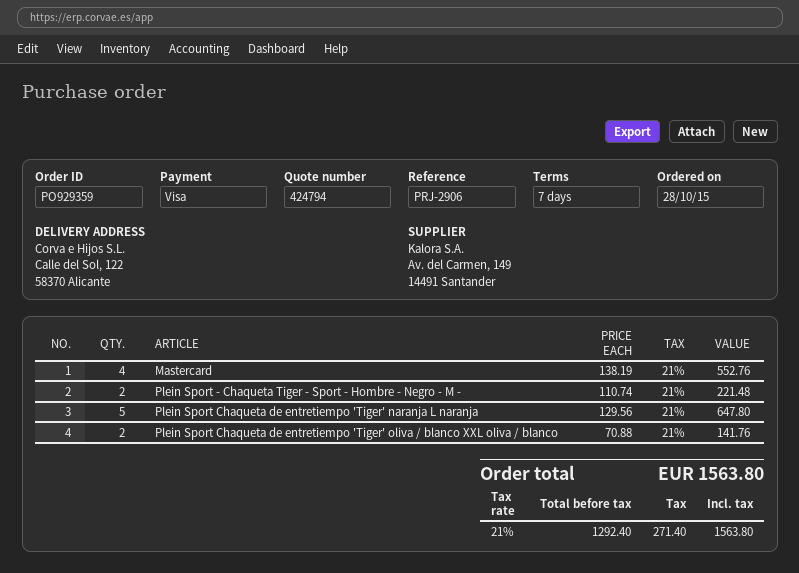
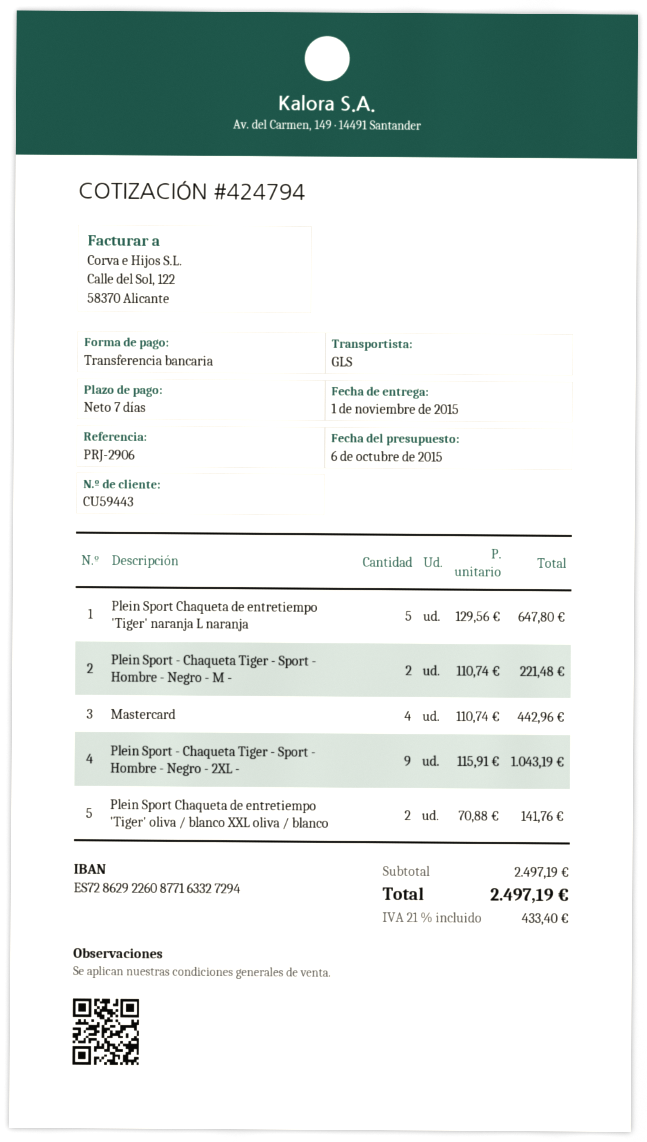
payment method: Visa -> bank transfer
Mastercard: 4 x 138.19 = 552.76 -> 4 x 110.74 = 442.96
Plein Sport - Chaqueta Tiger - Sport - Hombre - Negro - 2XL -: none -> 9 x 115.91 = 1043.19
tax: 21% = 271.40 -> 21% = 433.40
total: 1563.80 -> 2497.19

